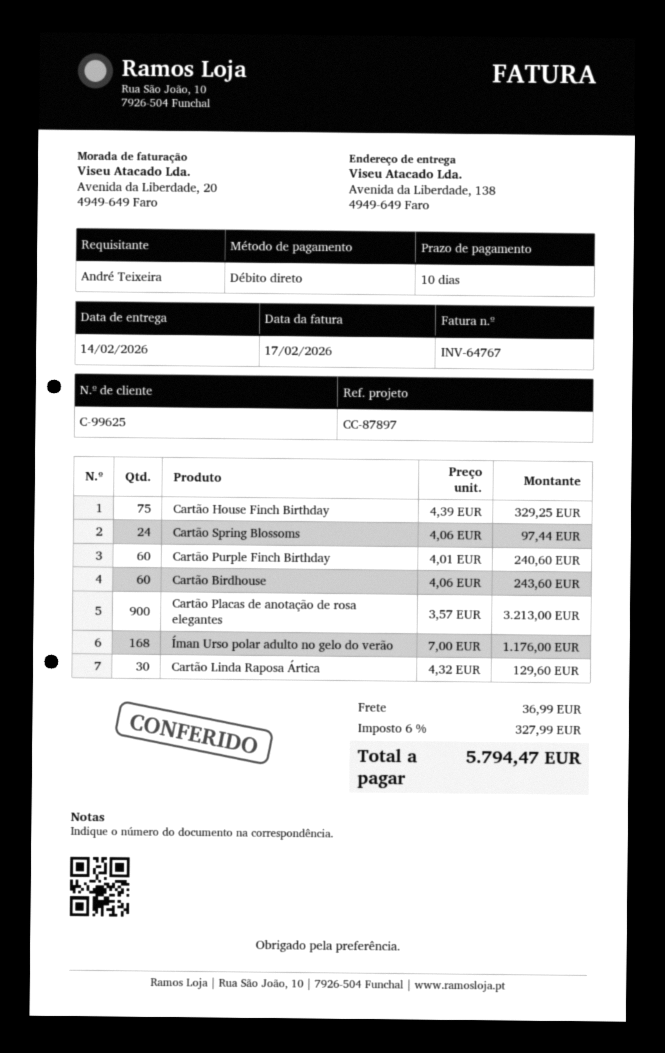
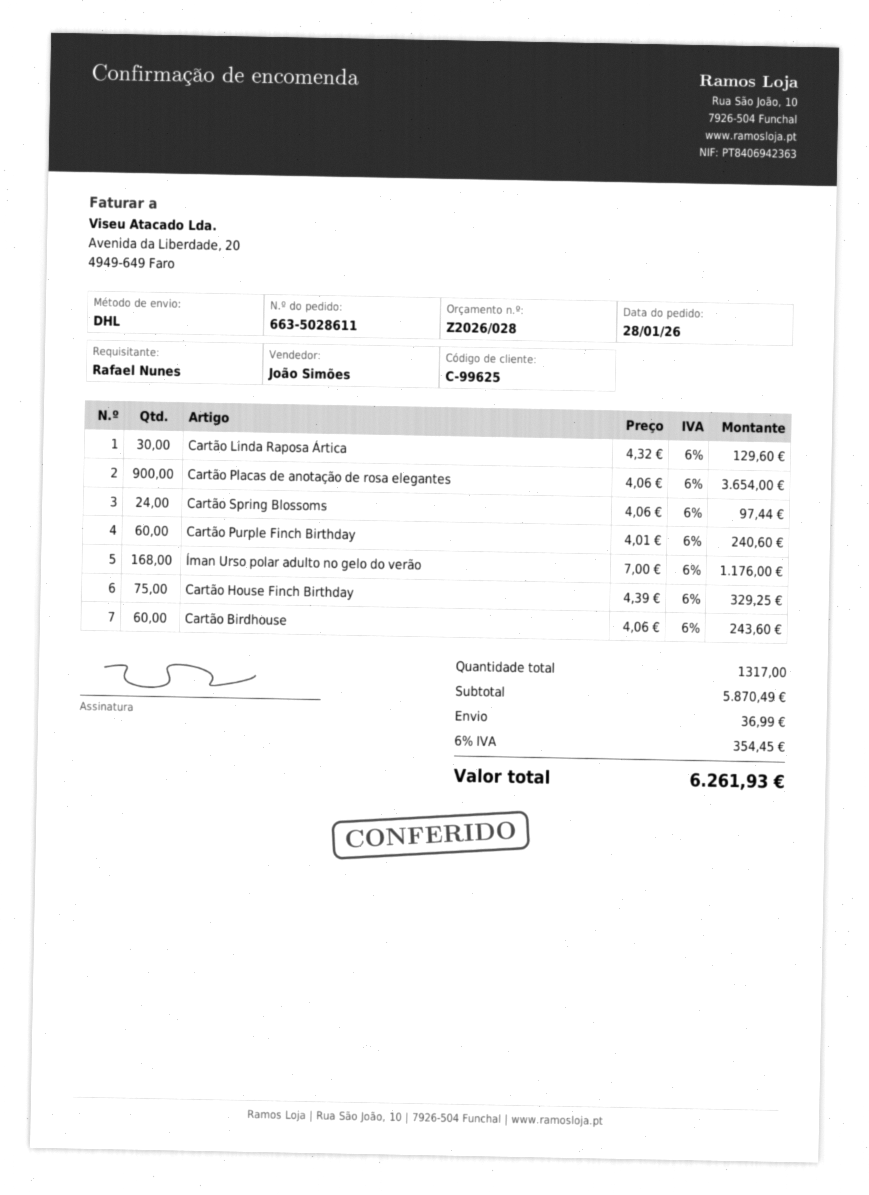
ordered by: André Teixeira -> Rafael Nunes
Cartão Placas de anotação de rosa elegantes: 900 x 3.57 = 3213.00 -> 900 x 4.06 = 3654.00
tax: 6% = 327.99 -> 6% = 354.45
total: 5794.47 -> 6261.93

